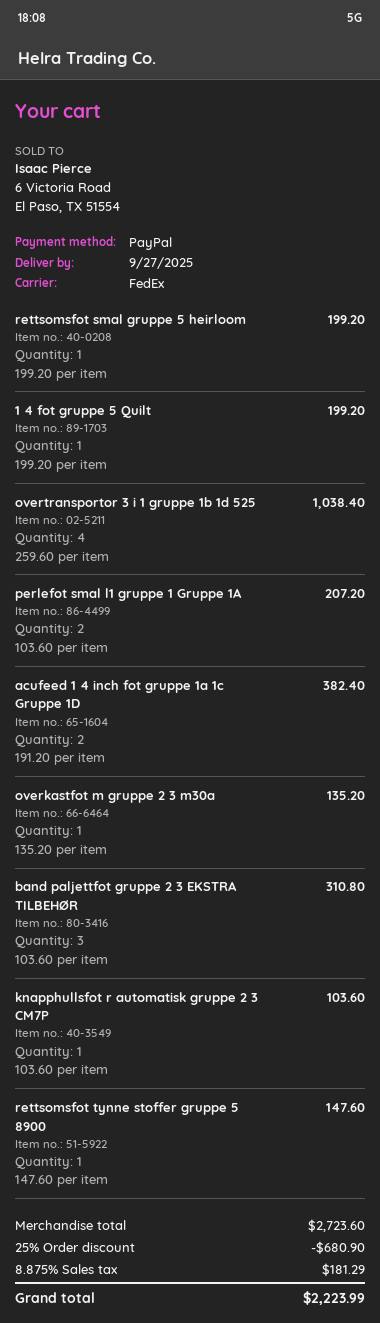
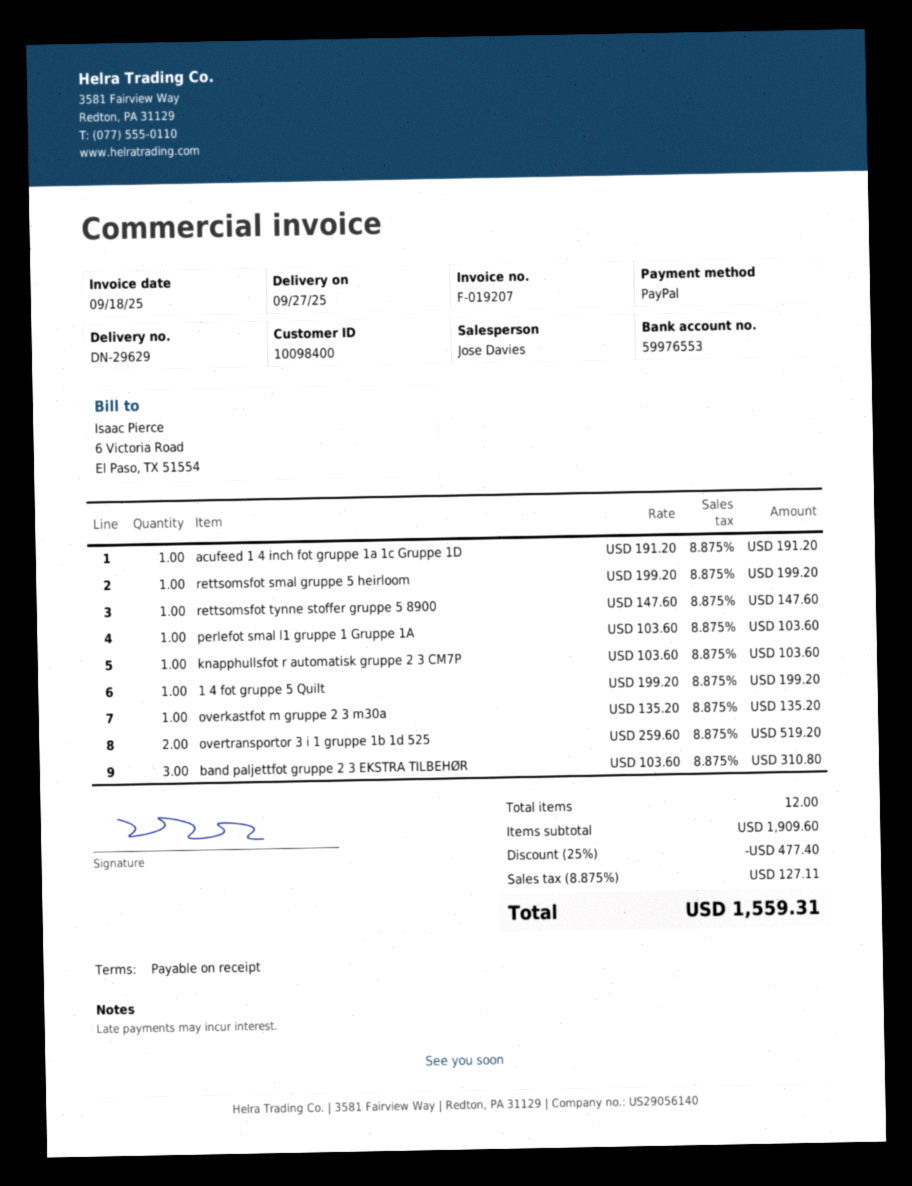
overtransportor 3 i 1 gruppe 1b 1d 525: 4 x 259.60 = 1038.40 -> 2 x 259.60 = 519.20
perlefot smal l1 gruppe 1 Gruppe 1A: 2 x 103.60 = 207.20 -> 1 x 103.60 = 103.60
acufeed 1 4 inch fot gruppe 1a 1c Gruppe 1D: 2 x 191.20 = 382.40 -> 1 x 191.20 = 191.20
subtotal: 2723.60 -> 1909.60
discount: 25% = 680.90 -> 25% = 477.40
tax: 8.875% = 181.29 -> 8.875% = 127.11
total: 2223.99 -> 1559.31

